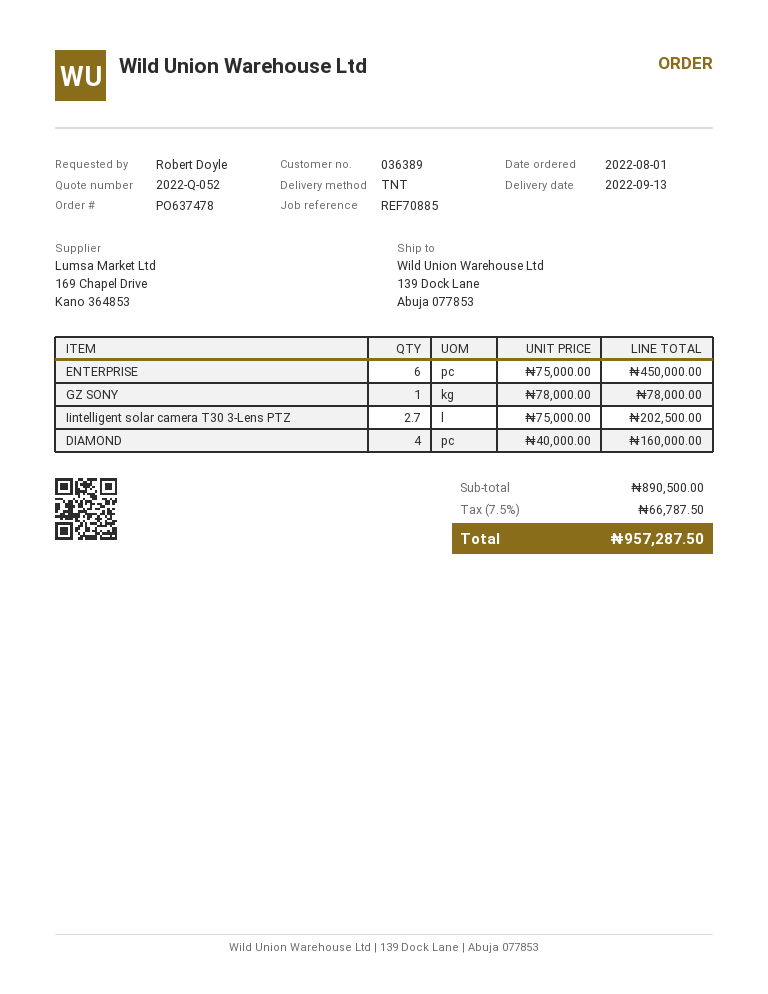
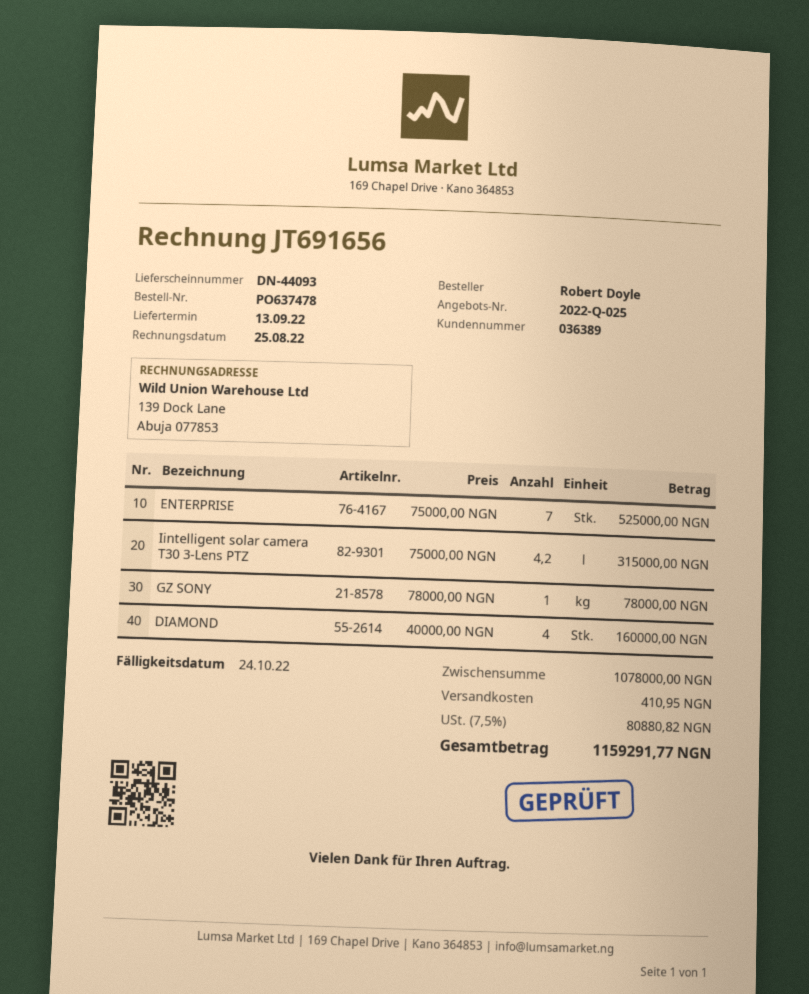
quote number: 2022-Q-052 -> 2022-Q-025
ENTERPRISE: 6 x 75000.00 = 450000.00 -> 7 x 75000.00 = 525000.00
Iintelligent solar camera T30 3-Lens PTZ: 2.7 x 75000.00 = 202500.00 -> 4.2 x 75000.00 = 315000.00
subtotal: 890500.00 -> 1078000.00
shipping: none -> 410.95
tax: 7.5% = 66787.50 -> 7.5% = 80880.82
total: 957287.50 -> 1159291.77

